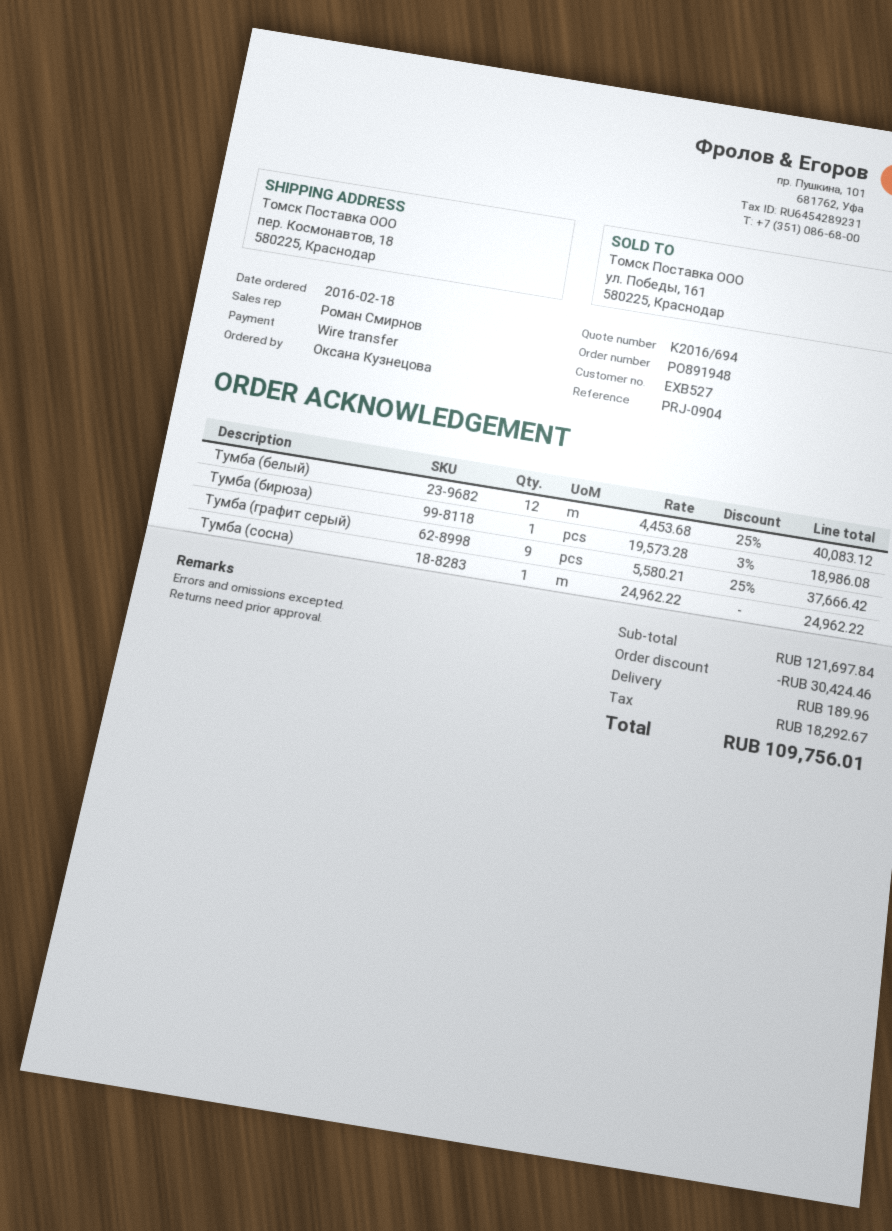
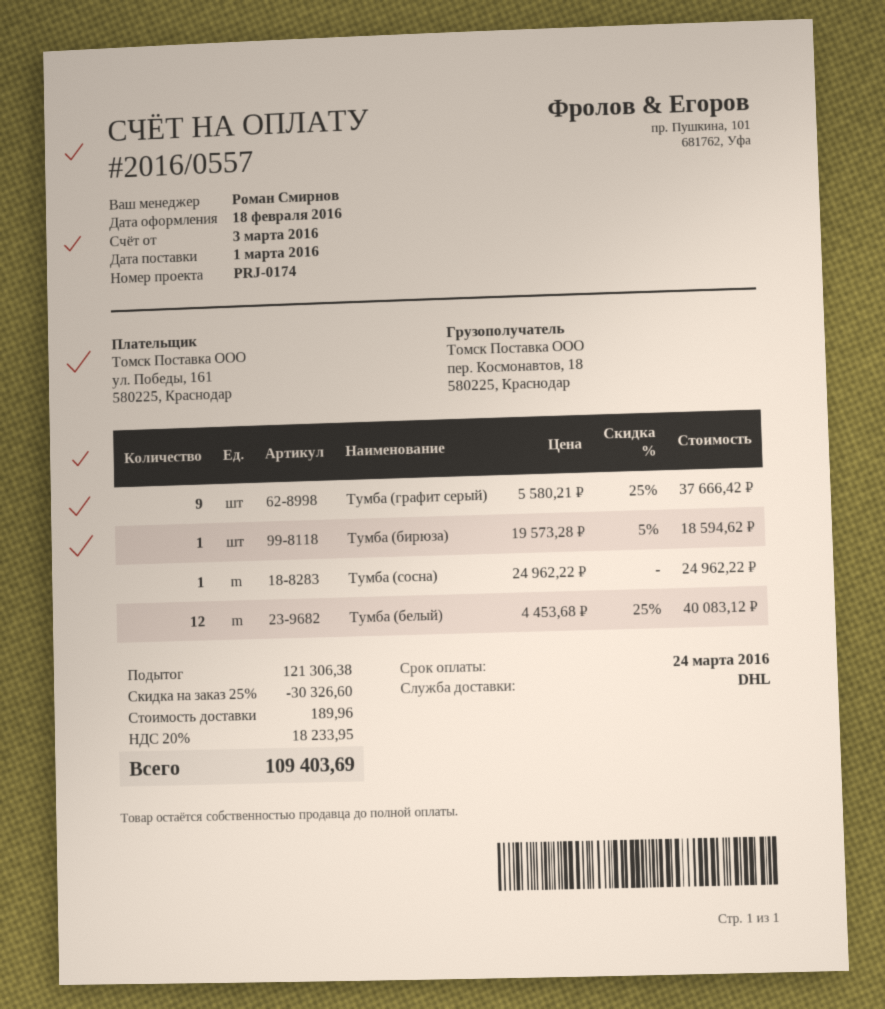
reference: PRJ-0904 -> PRJ-0174
Тумба (бирюза): 1 x 19573.28 - 3% = 18986.08 -> 1 x 19573.28 - 5% = 18594.62
subtotal: 121697.84 -> 121306.38
discount: 30424.46 -> 30326.60
tax: 18292.67 -> 18233.95
total: 109756.01 -> 109403.69

